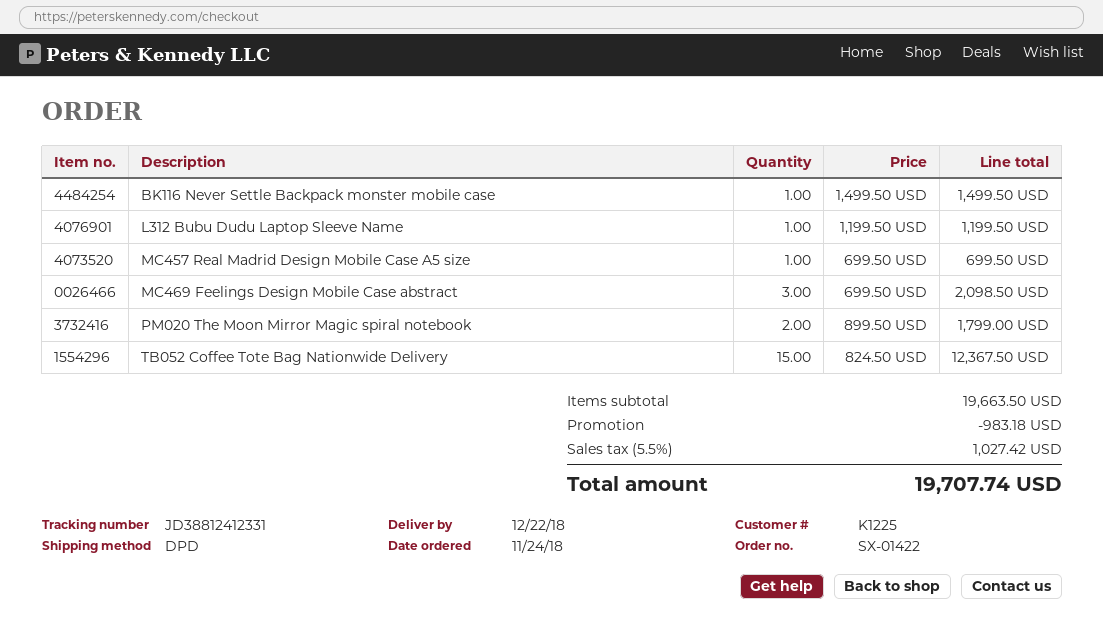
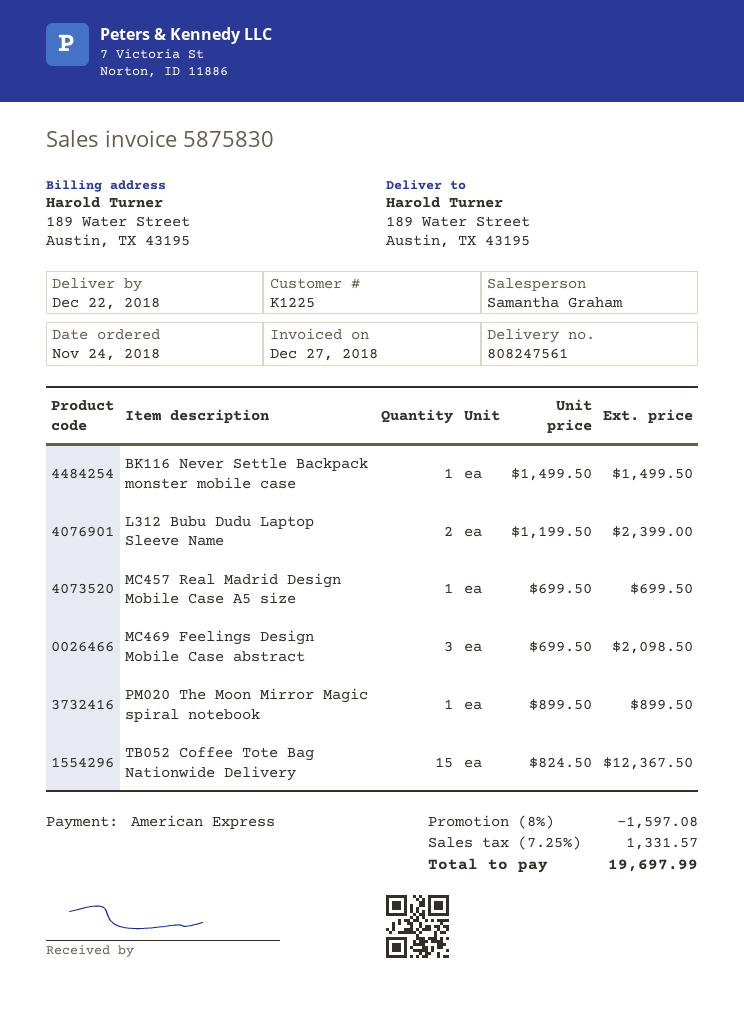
L312 Bubu Dudu Laptop Sleeve Name: 1 x 1199.50 = 1199.50 -> 2 x 1199.50 = 2399.00
PM020 The Moon Mirror Magic spiral notebook: 2 x 899.50 = 1799.00 -> 1 x 899.50 = 899.50
discount: 983.18 -> 1597.08
tax: 5.5% = 1027.42 -> 7.25% = 1331.57
total: 19707.74 -> 19697.99

